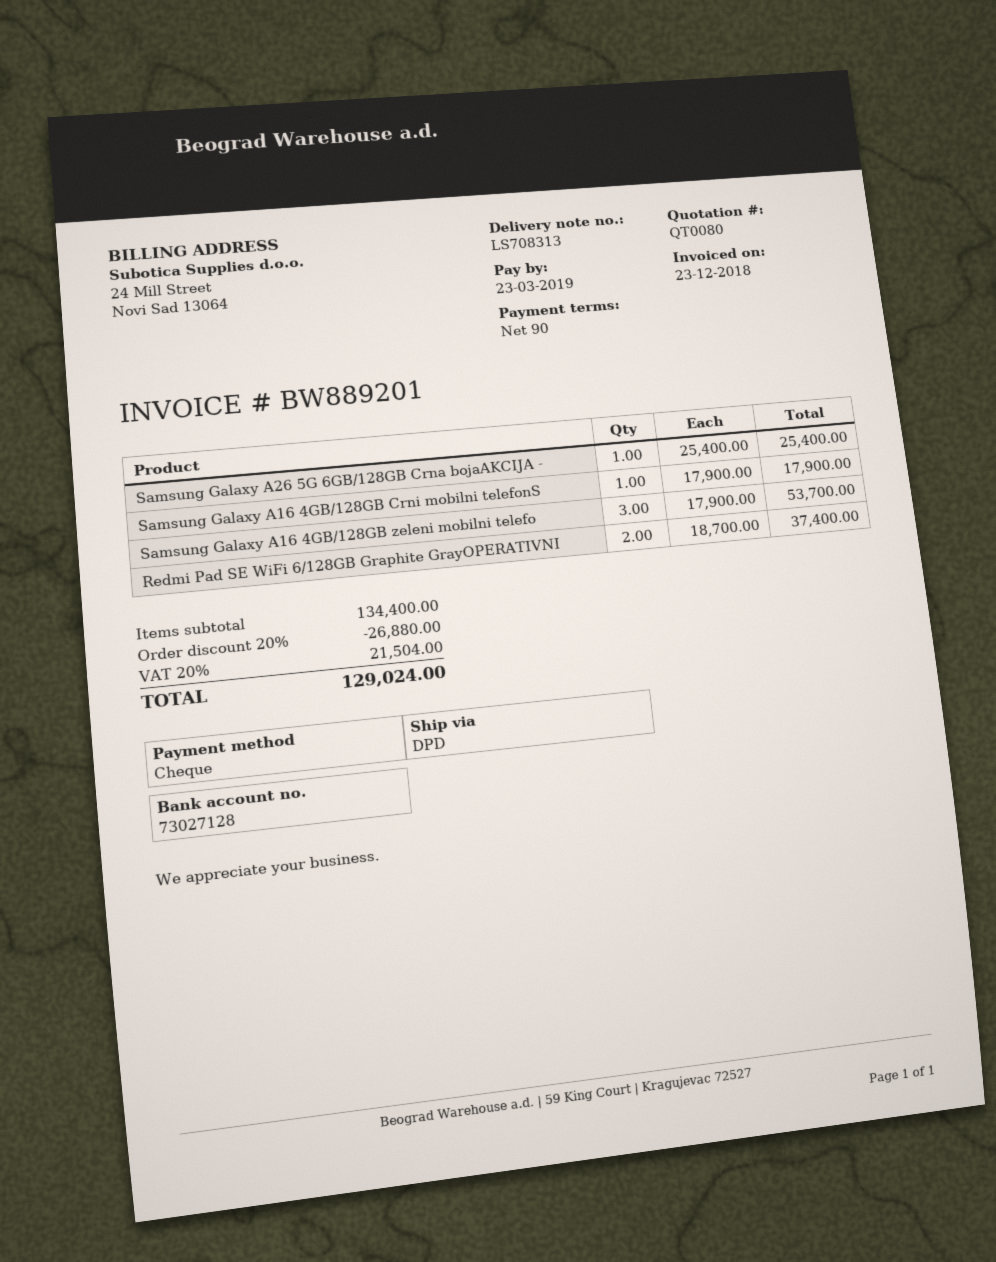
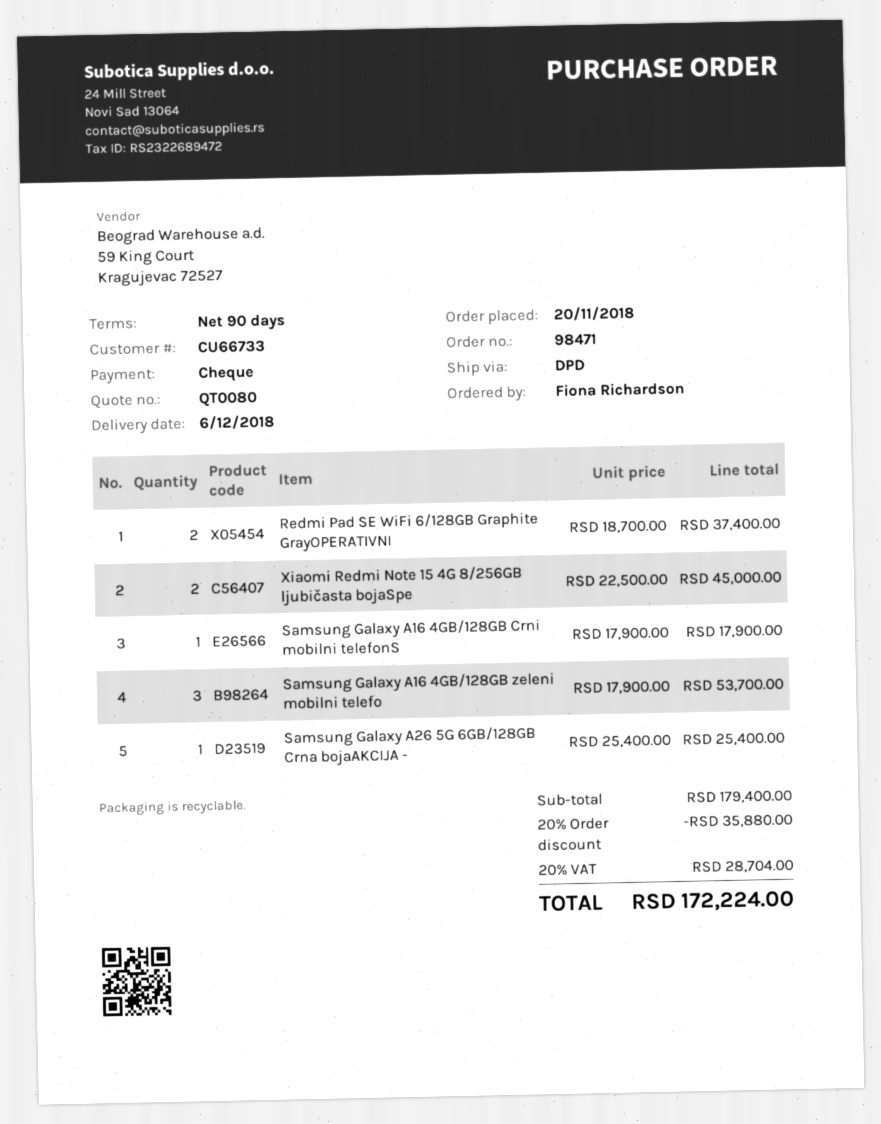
Xiaomi Redmi Note 15 4G 8/256GB ljubičasta bojaSpe: none -> 2 x 22500.00 = 45000.00
subtotal: 134400.00 -> 179400.00
discount: 20% = 26880.00 -> 20% = 35880.00
tax: 20% = 21504.00 -> 20% = 28704.00
total: 129024.00 -> 172224.00

